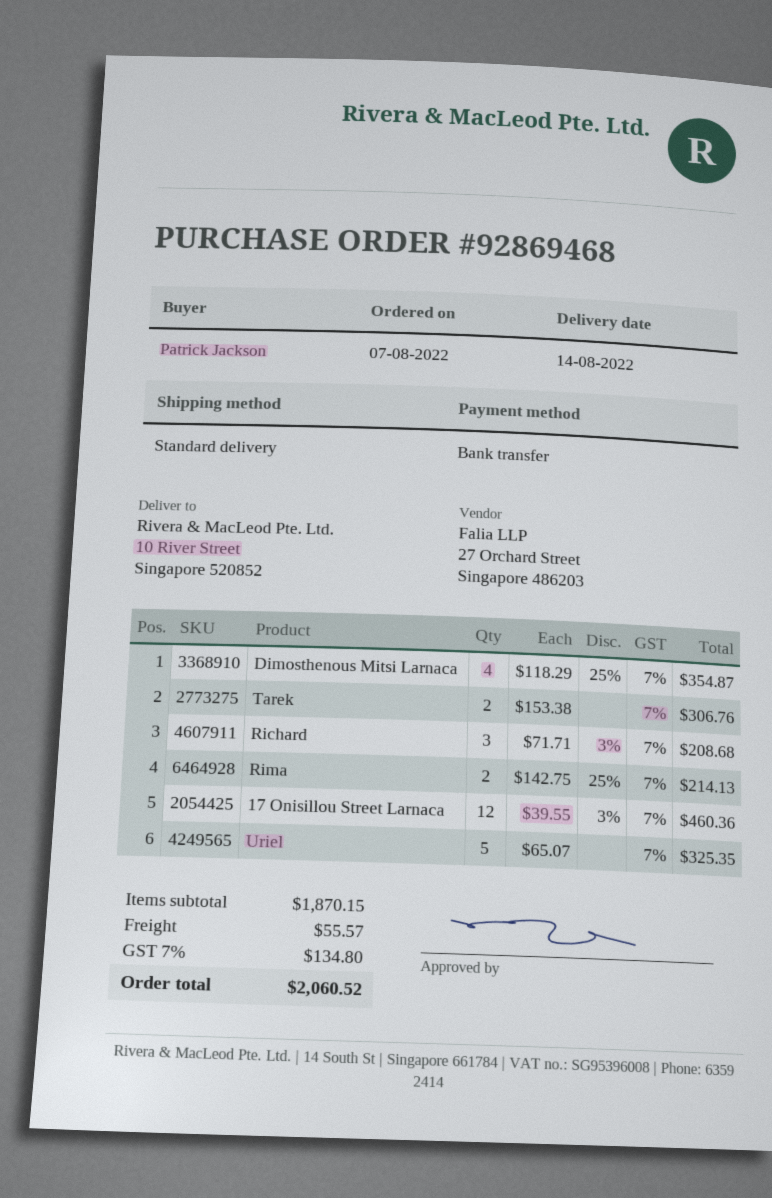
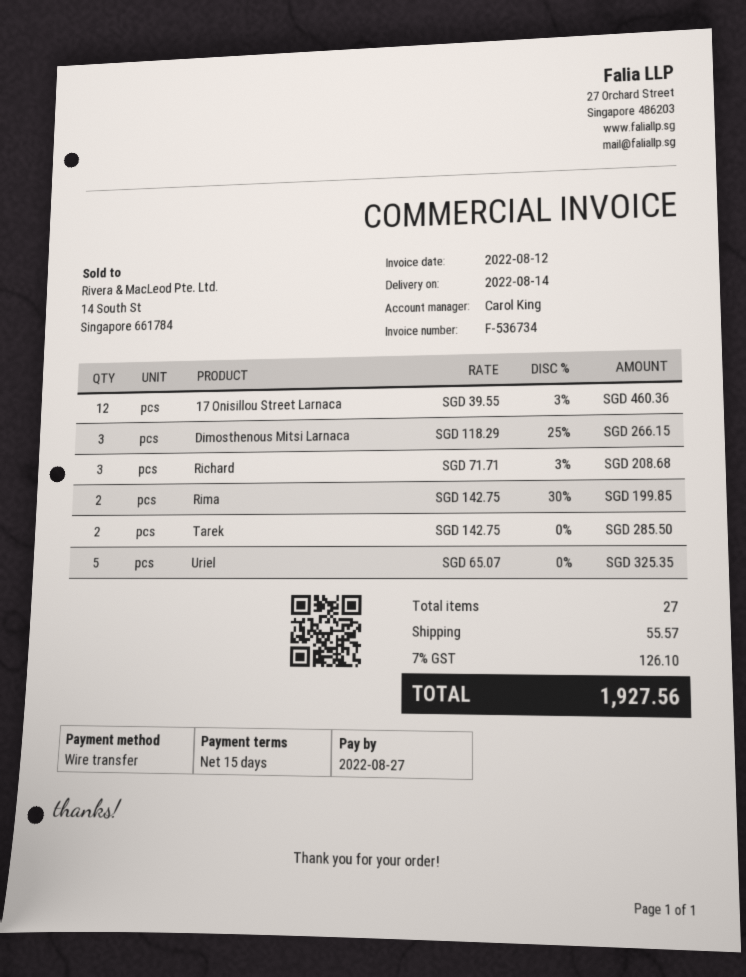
Dimosthenous Mitsi Larnaca: 4 x 118.29 - 25% = 354.87 -> 3 x 118.29 - 25% = 266.15
Tarek: 2 x 153.38 = 306.76 -> 2 x 142.75 = 285.50
Rima: 2 x 142.75 - 25% = 214.13 -> 2 x 142.75 - 30% = 199.85
tax: 7% = 134.80 -> 7% = 126.10
total: 2060.52 -> 1927.56

